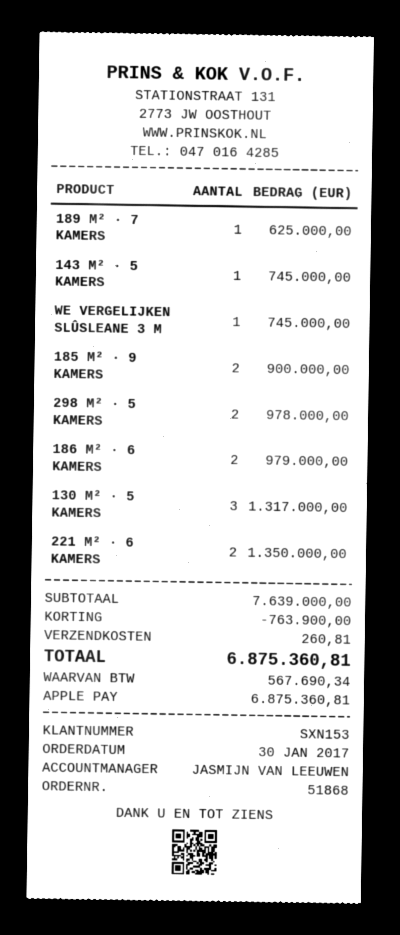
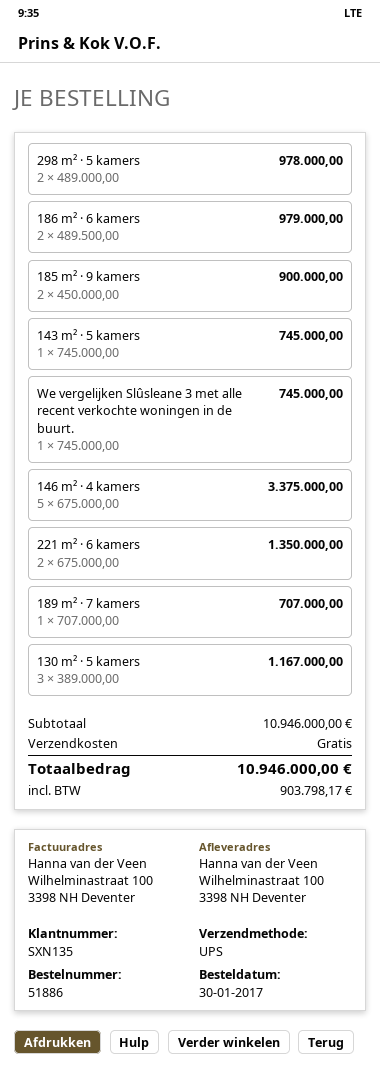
order number: 51868 -> 51886
customer number: SXN153 -> SXN135
189 M² · 7 KAMERS: 1 for 625000.00 -> 1 for 707000.00
130 M² · 5 KAMERS: 3 for 1317000.00 -> 3 for 1167000.00
146 m² · 4 kamers: none -> 5 for 3375000.00
subtotal: 7639000.00 -> 10946000.00
discount: 763900.00 -> none
shipping: 260.81 -> 0.00
tax: 567690.34 -> 903798.17
total: 6875360.81 -> 10946000.00

